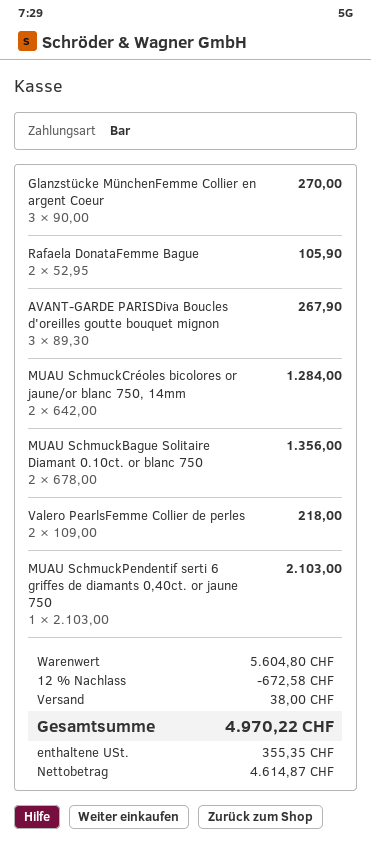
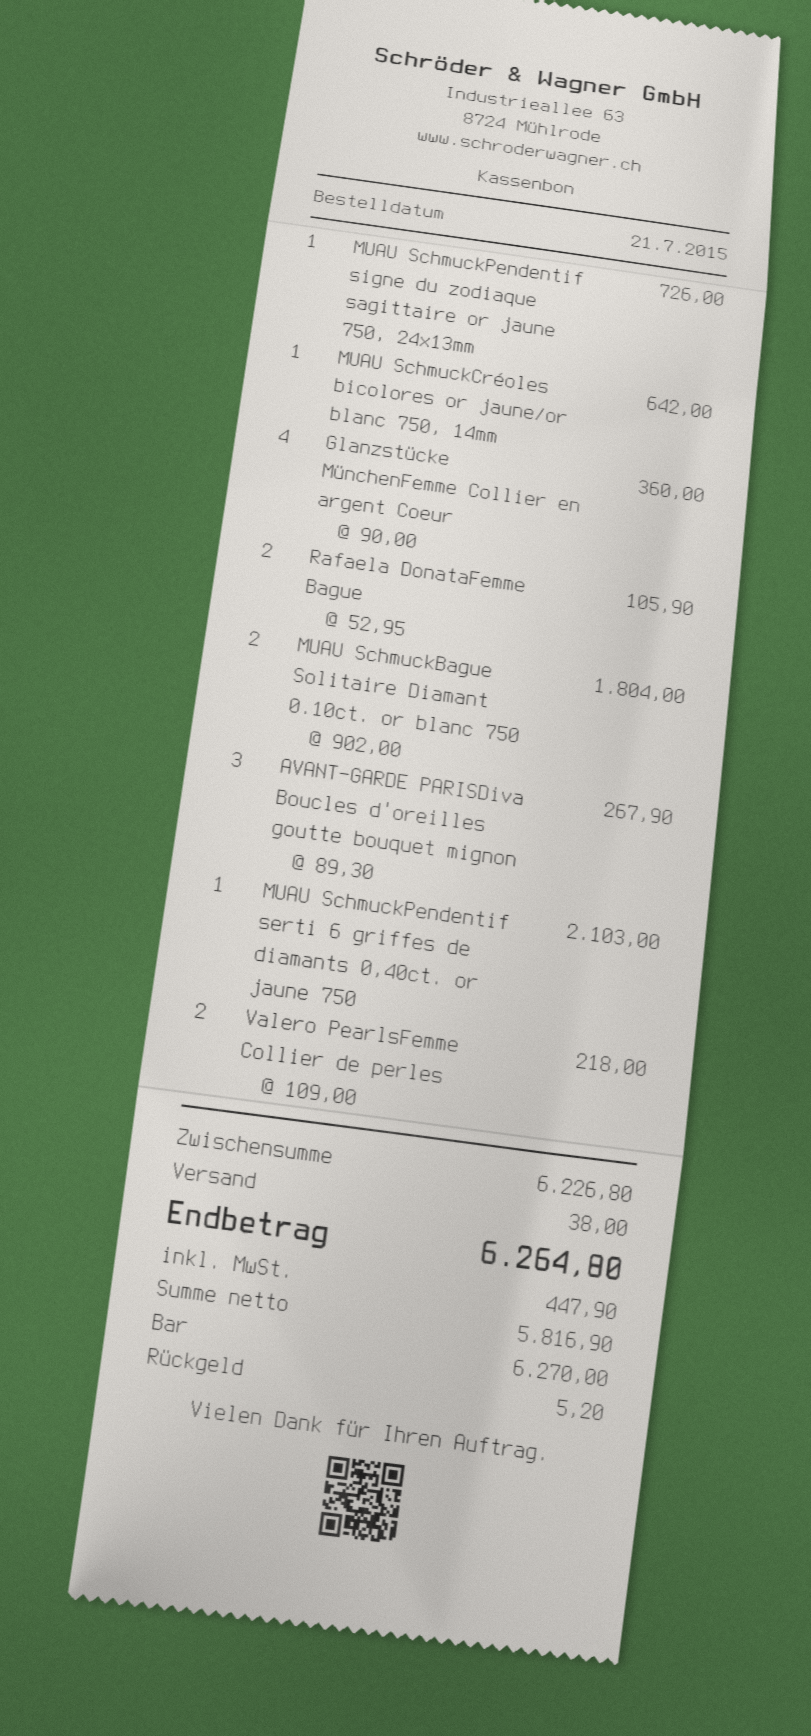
Glanzstücke MünchenFemme Collier en argent Coeur: 3 x 90.00 = 270.00 -> 4 x 90.00 = 360.00
MUAU SchmuckCréoles bicolores or jaune/or blanc 750, 14mm: 2 x 642.00 = 1284.00 -> 1 x 642.00 = 642.00
MUAU SchmuckBague Solitaire Diamant 0.10ct. or blanc 750: 2 x 678.00 = 1356.00 -> 2 x 902.00 = 1804.00
MUAU SchmuckPendentif signe du zodiaque sagittaire or jaune 750, 24x13mm: none -> 1 x 726.00 = 726.00
subtotal: 5604.80 -> 6226.80
discount: 12% = 672.58 -> none
net: 4614.87 -> 5816.90
tax: 355.35 -> 447.90
total: 4970.22 -> 6264.80

